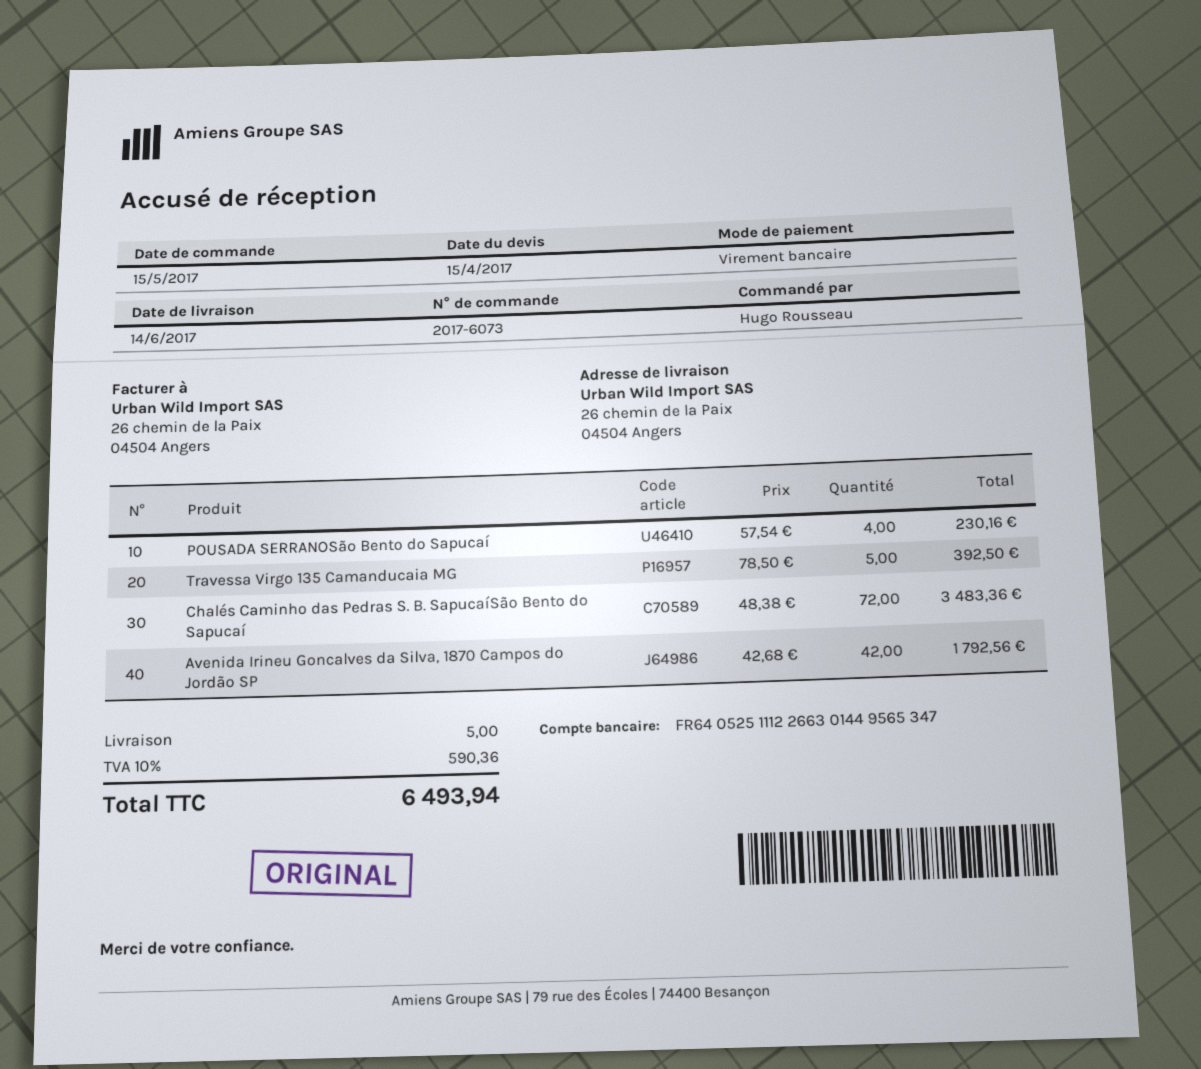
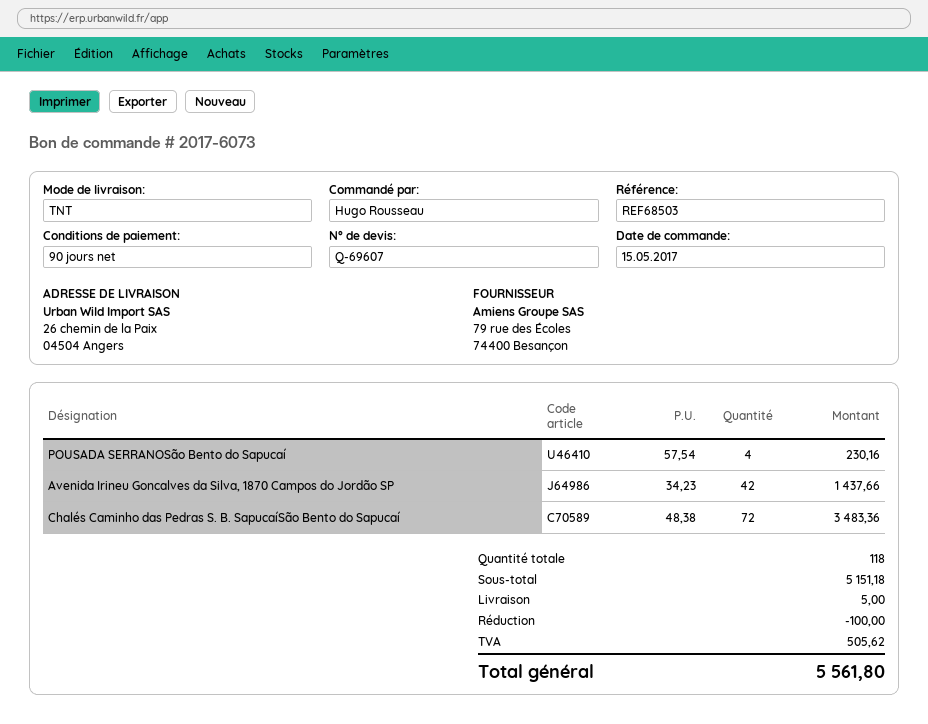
Travessa Virgo 135 Camanducaia MG: 5 x 78.50 = 392.50 -> none
Avenida Irineu Goncalves da Silva, 1870 Campos do Jordão SP: 42 x 42.68 = 1792.56 -> 42 x 34.23 = 1437.66
discount: none -> 100.00
tax: 590.36 -> 505.62
total: 6493.94 -> 5561.80

